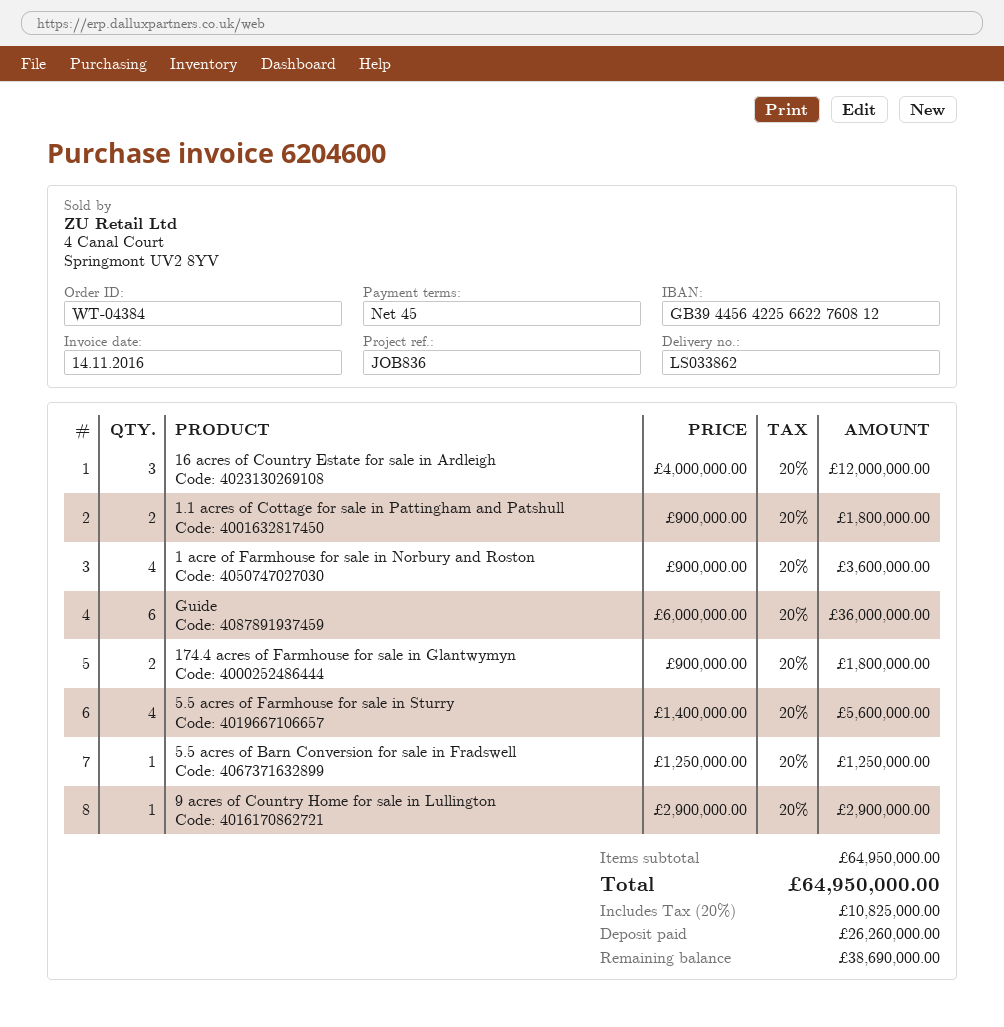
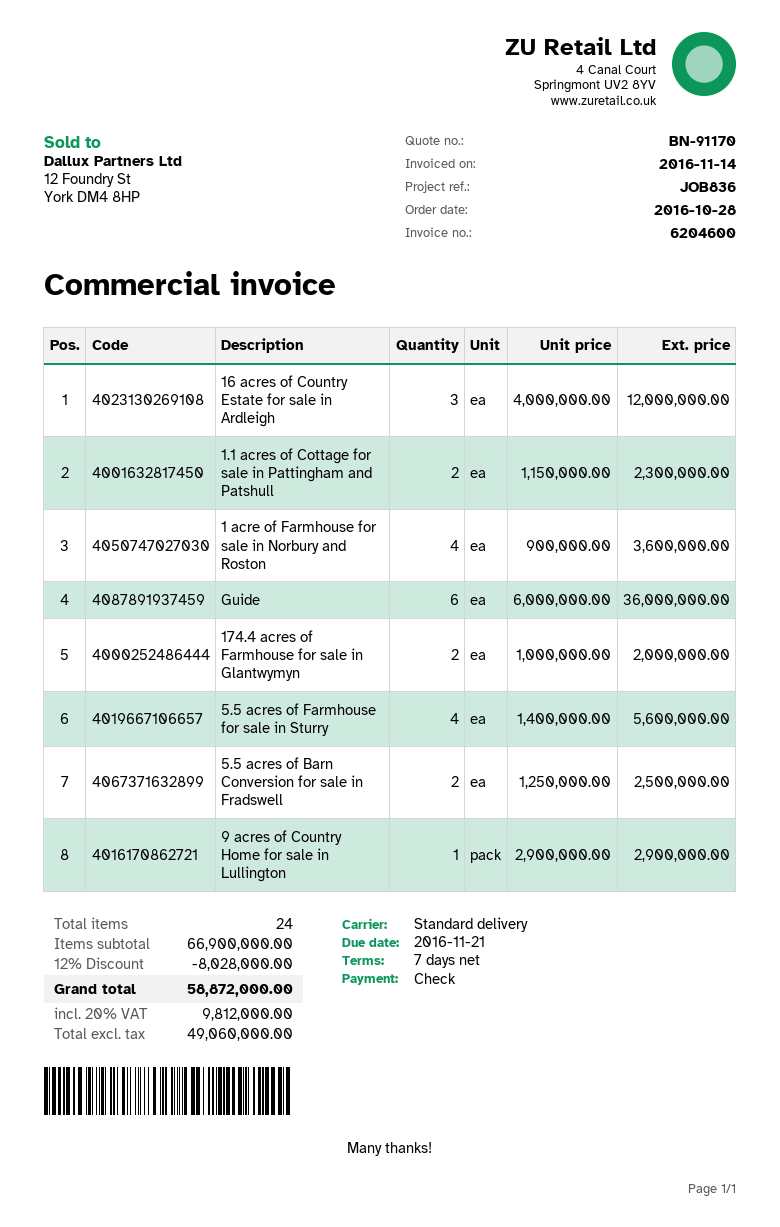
payment terms: 45 days -> 7 days
1.1 acres of Cottage for sale in Pattingham and Patshull: 2 x 900000.00 = 1800000.00 -> 2 x 1150000.00 = 2300000.00
174.4 acres of Farmhouse for sale in Glantwymyn: 2 x 900000.00 = 1800000.00 -> 2 x 1000000.00 = 2000000.00
5.5 acres of Barn Conversion for sale in Fradswell: 1 x 1250000.00 = 1250000.00 -> 2 x 1250000.00 = 2500000.00
subtotal: 64950000.00 -> 66900000.00
discount: none -> 12% = 8028000.00
tax: 20% = 10825000.00 -> 20% = 9812000.00
total: 64950000.00 -> 58872000.00

